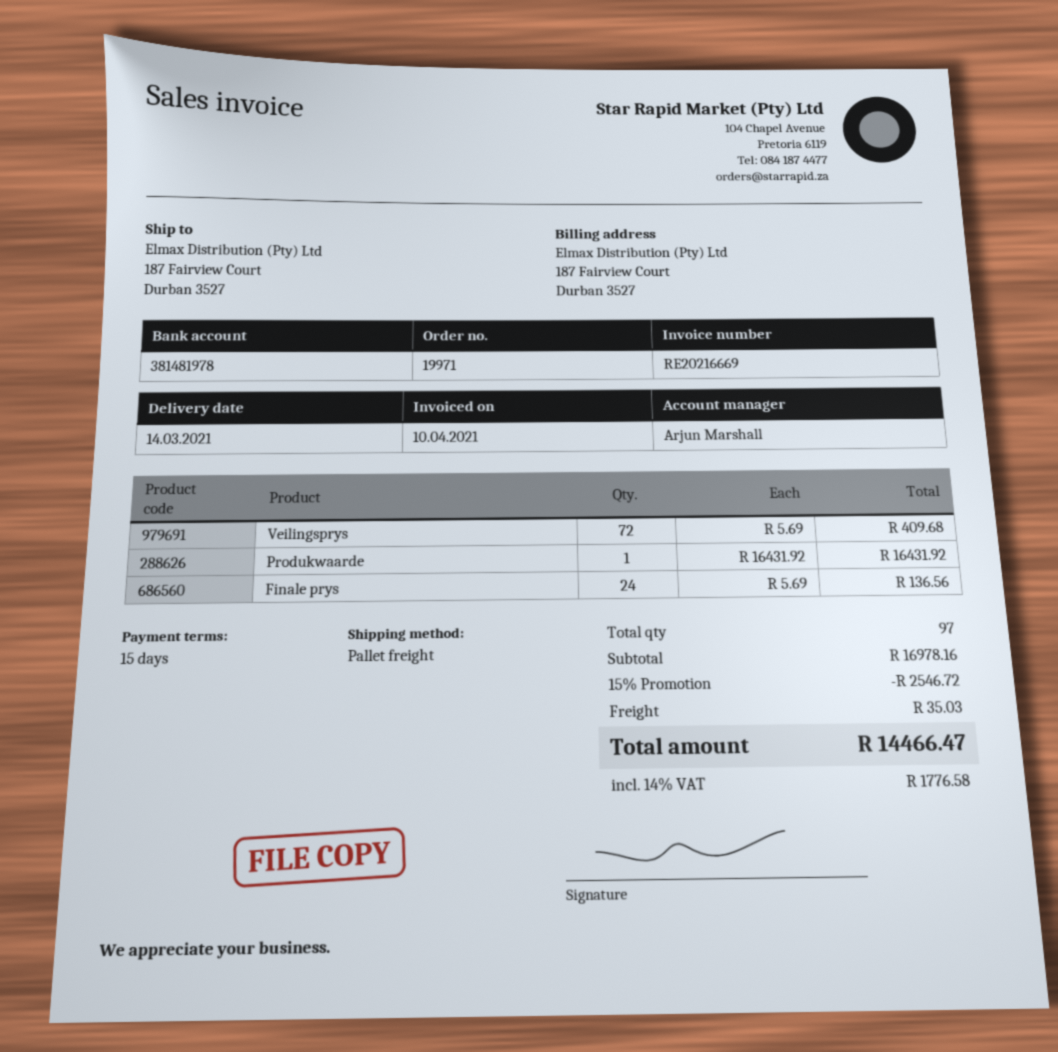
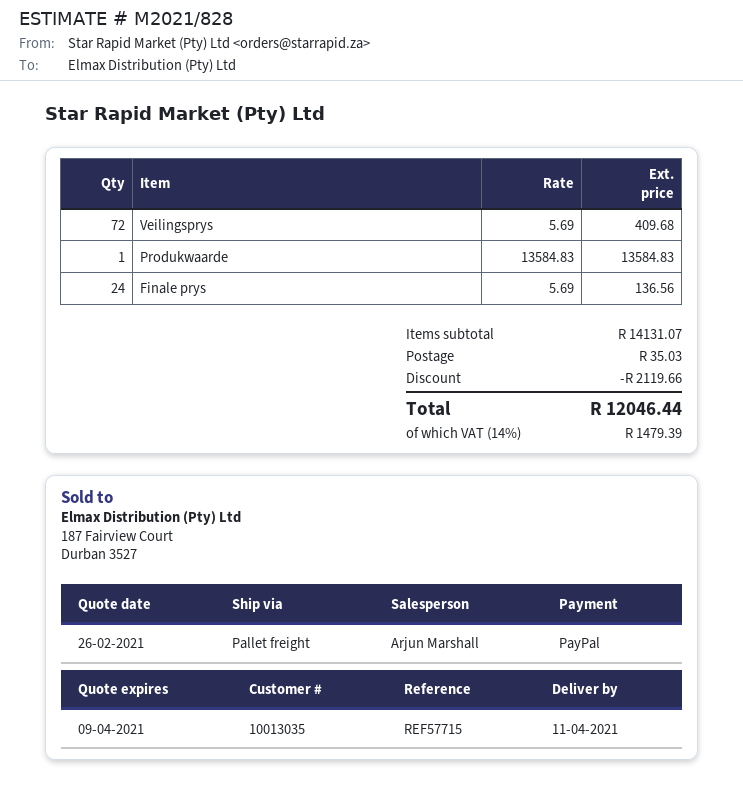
delivery date: 2021-03-14 -> 2021-04-11
Produkwaarde: 1 x 16431.92 = 16431.92 -> 1 x 13584.83 = 13584.83
subtotal: 16978.16 -> 14131.07
discount: 2546.72 -> 2119.66
tax: 14% = 1776.58 -> 14% = 1479.39
total: 14466.47 -> 12046.44

